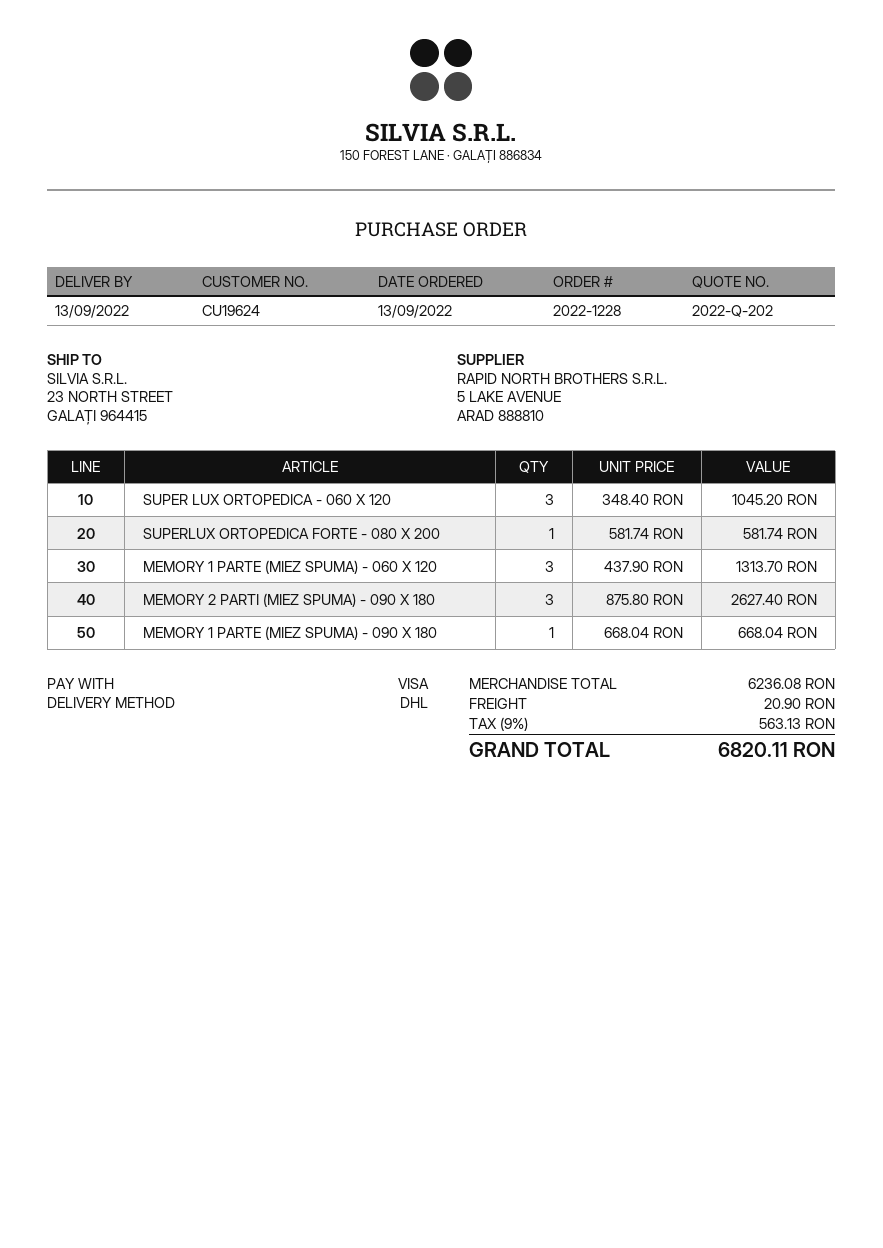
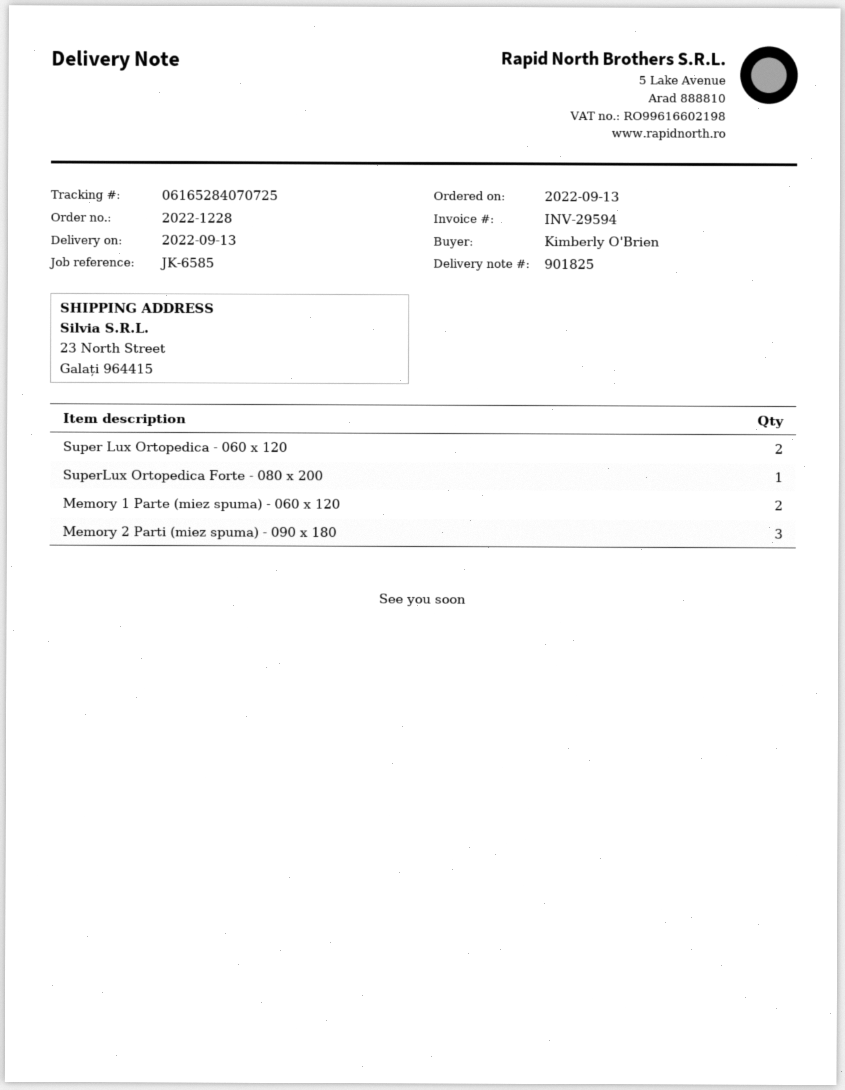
SUPER LUX ORTOPEDICA - 060 X 120: 3 -> 2
MEMORY 1 PARTE (MIEZ SPUMA) - 060 X 120: 3 -> 2
MEMORY 1 PARTE (MIEZ SPUMA) - 090 X 180: 1 -> none

